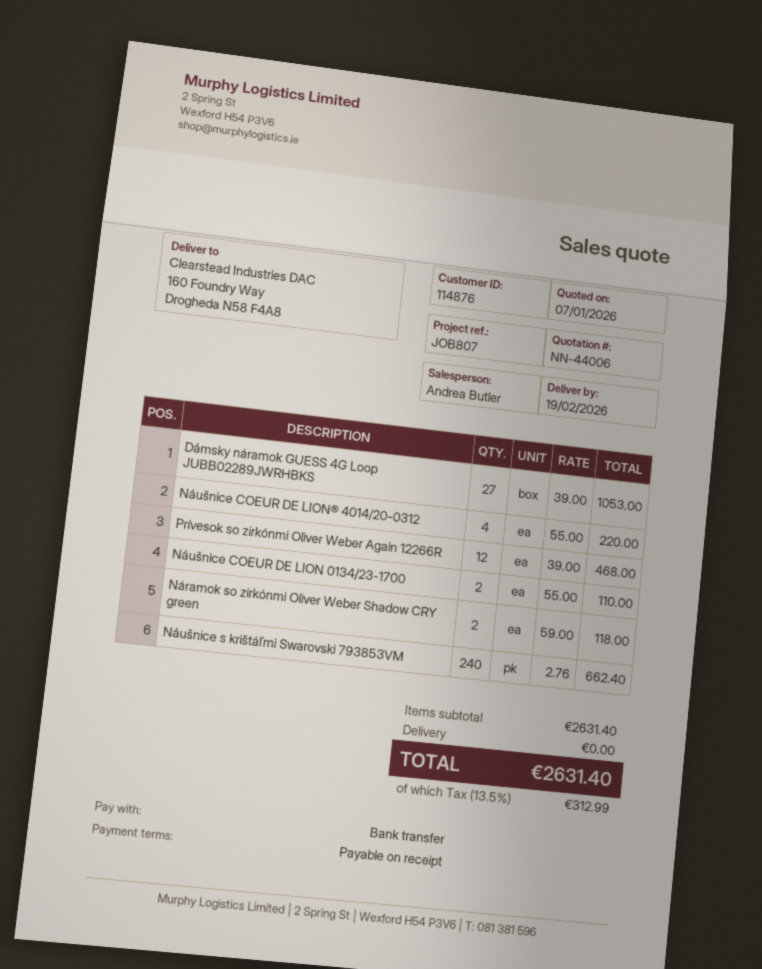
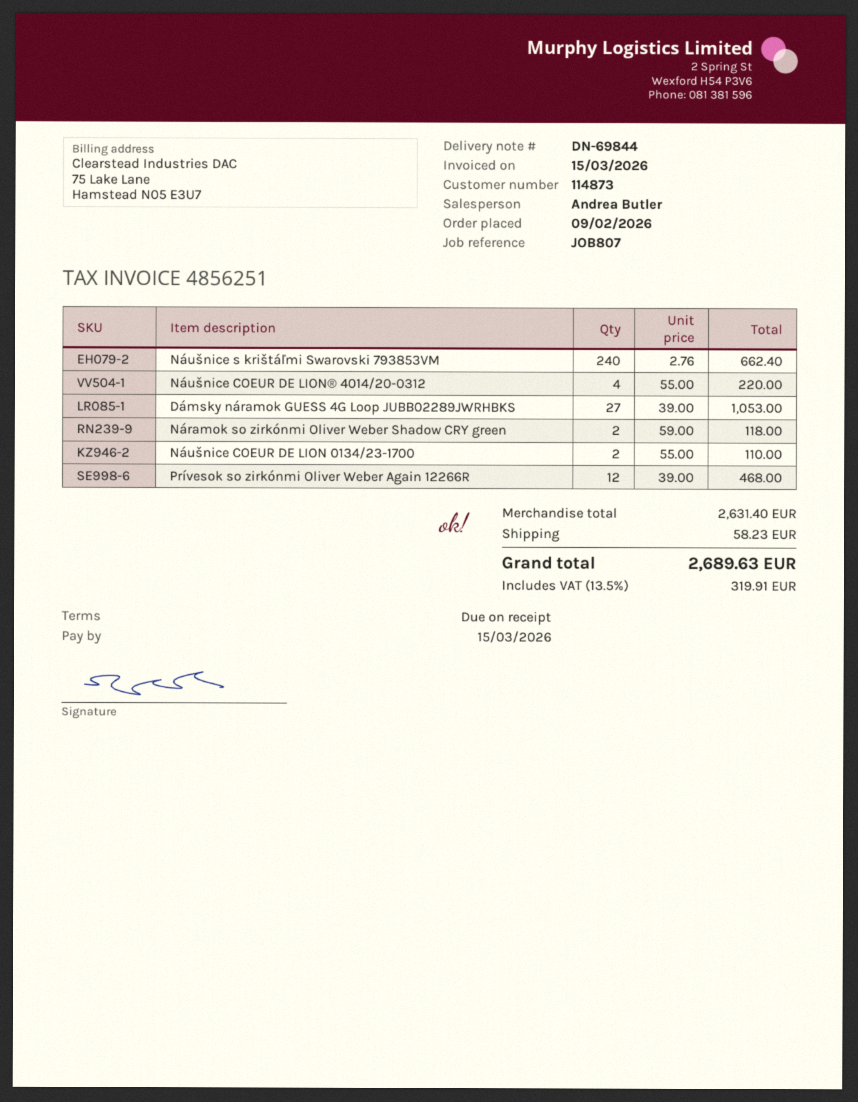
customer number: 114876 -> 114873
shipping: 0.00 -> 58.23
tax: 13.5% = 312.99 -> 13.5% = 319.91
total: 2631.40 -> 2689.63

